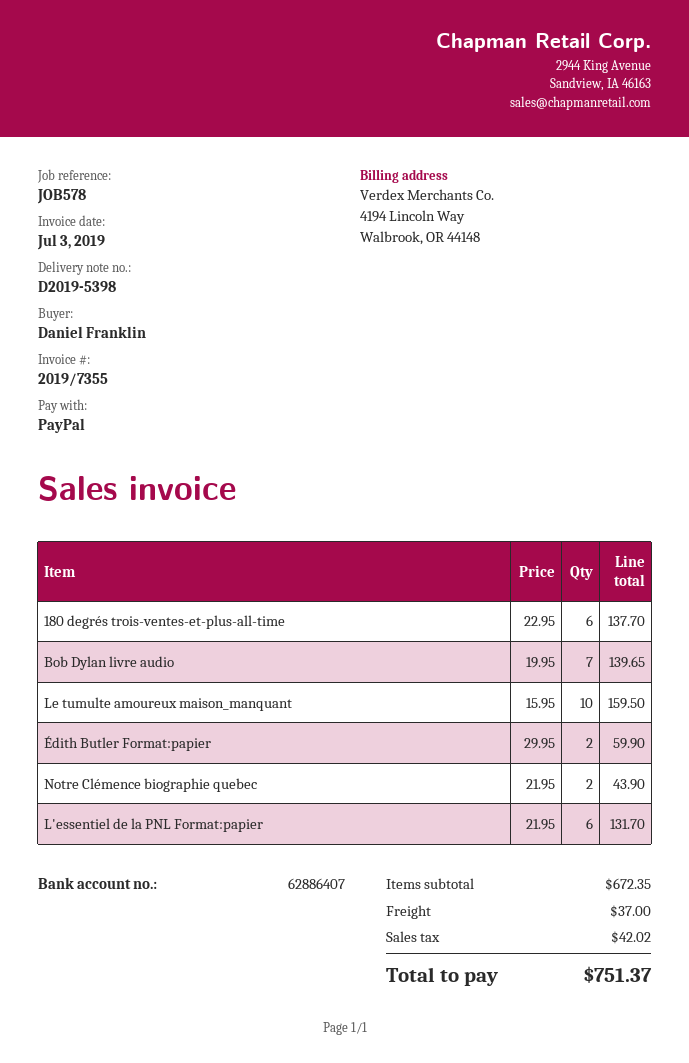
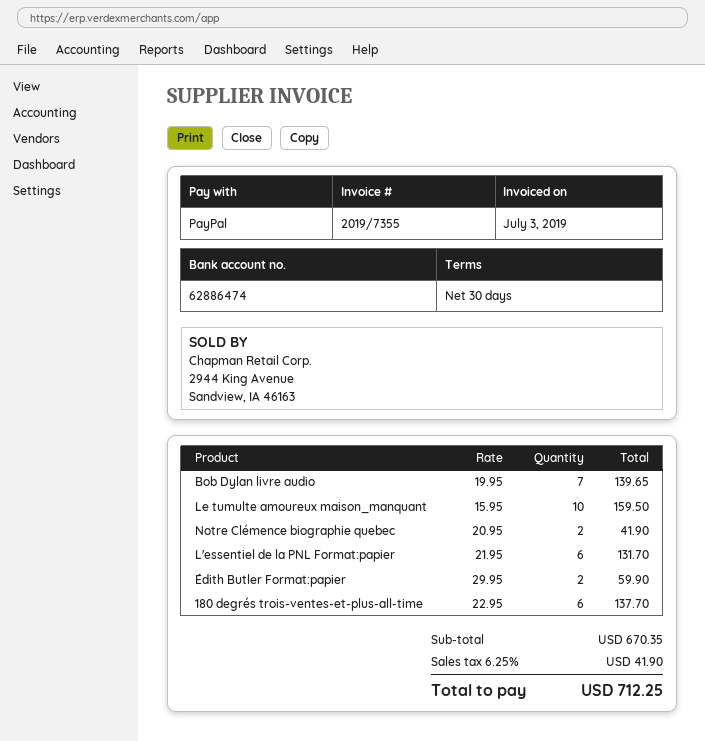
bank account: 62886407 -> 62886474
Notre Clémence biographie quebec: 2 x 21.95 = 43.90 -> 2 x 20.95 = 41.90
subtotal: 672.35 -> 670.35
shipping: 37.00 -> none
tax: 42.02 -> 41.90
total: 751.37 -> 712.25

